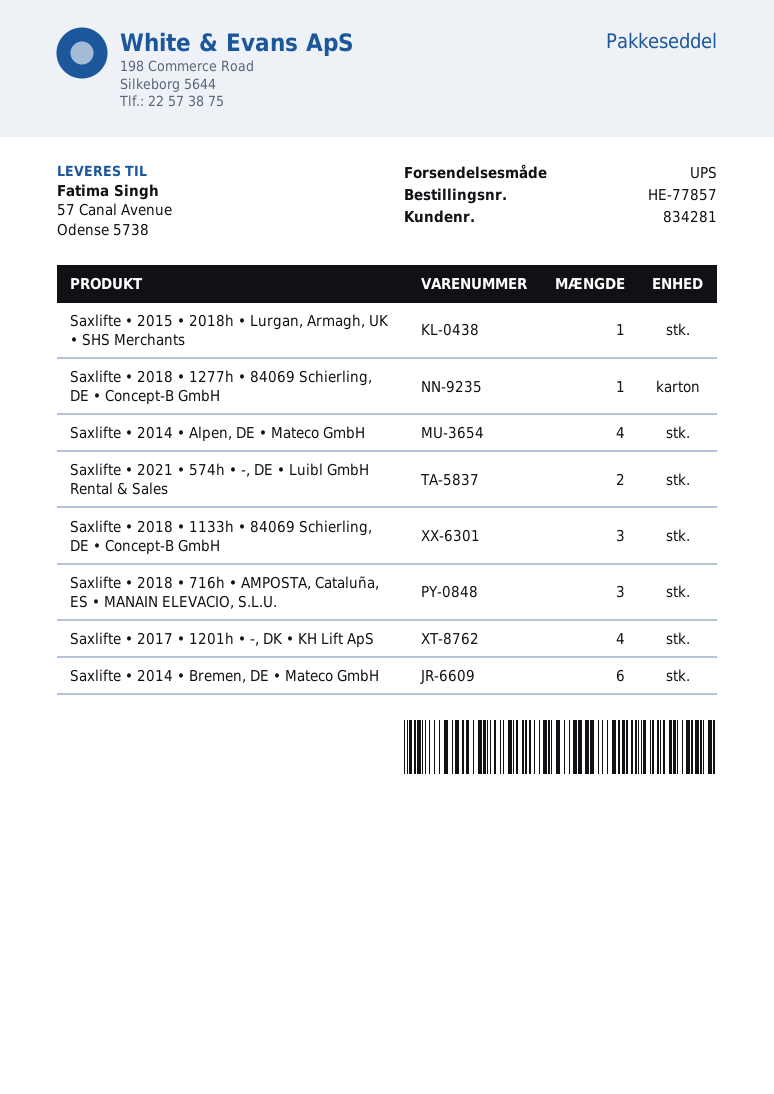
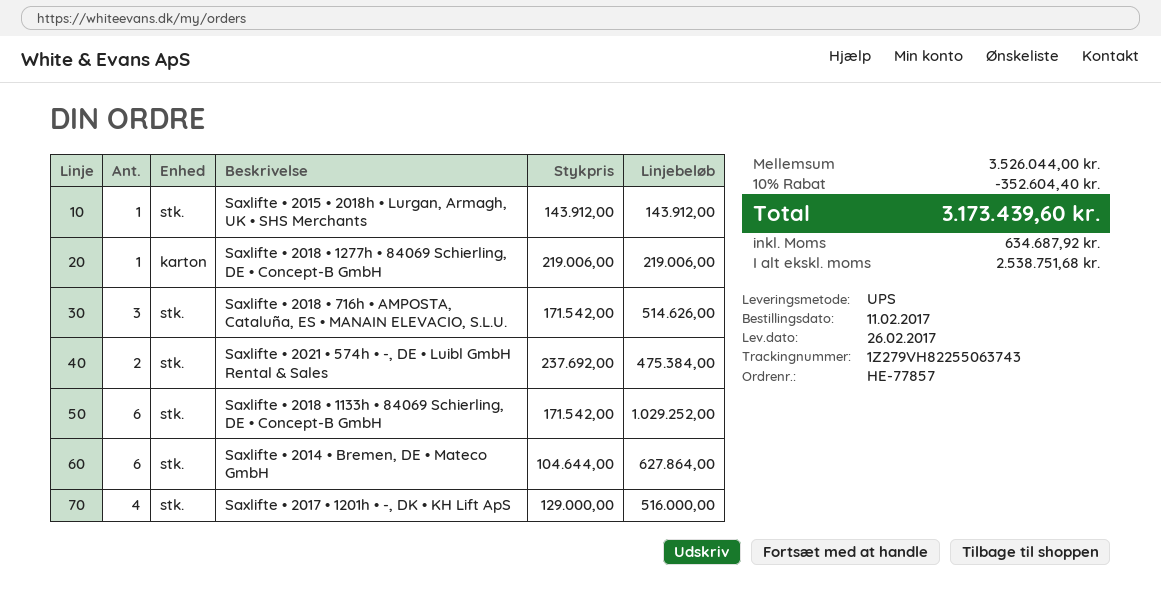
Saxlifte • 2014 • Alpen, DE • Mateco GmbH: 4 -> none
Saxlifte • 2018 • 1133h • 84069 Schierling, DE • Concept-B GmbH: 3 -> 6

